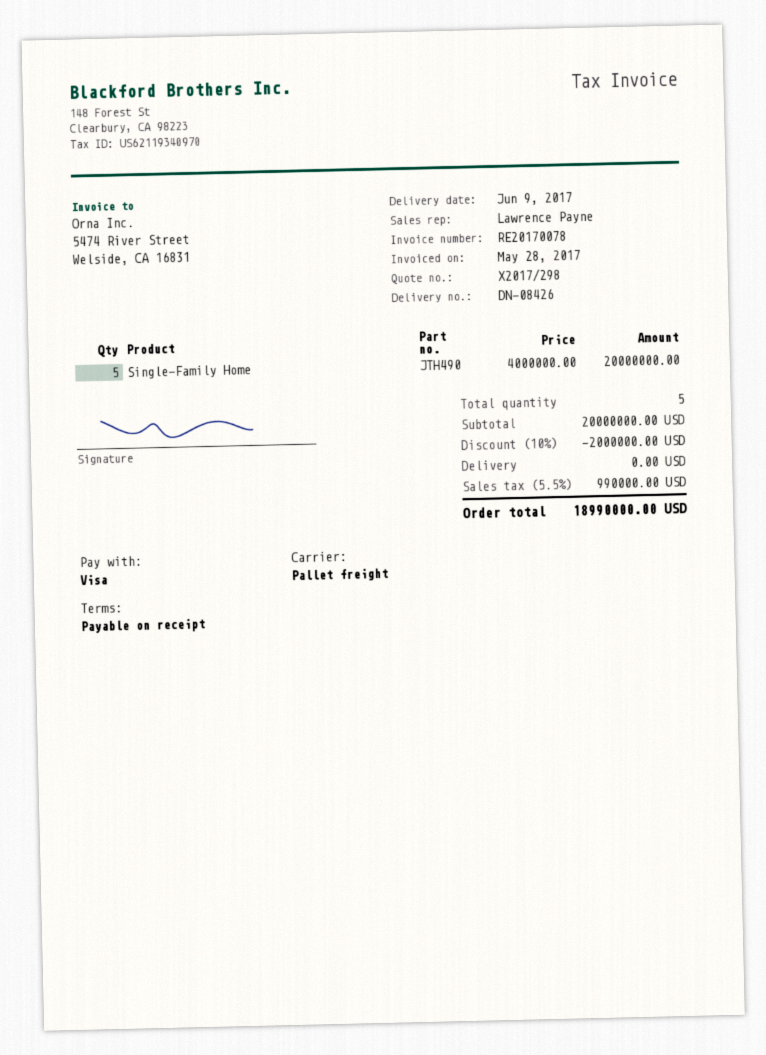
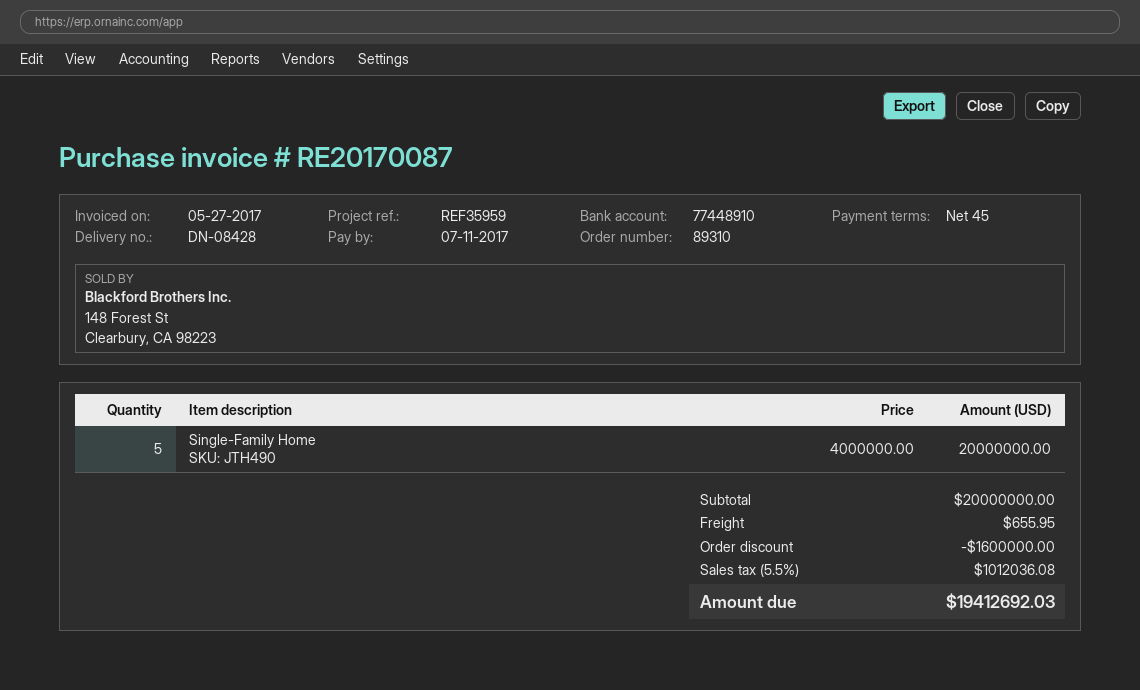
delivery note number: DN-08426 -> DN-08428
invoice number: RE20170078 -> RE20170087
invoice date: 2017-05-28 -> 2017-05-27
payment terms: on receipt -> 45 days
discount: 2000000.00 -> 1600000.00
shipping: 0.00 -> 655.95
tax: 5.5% = 990000.00 -> 5.5% = 1012036.08
total: 18990000.00 -> 19412692.03

